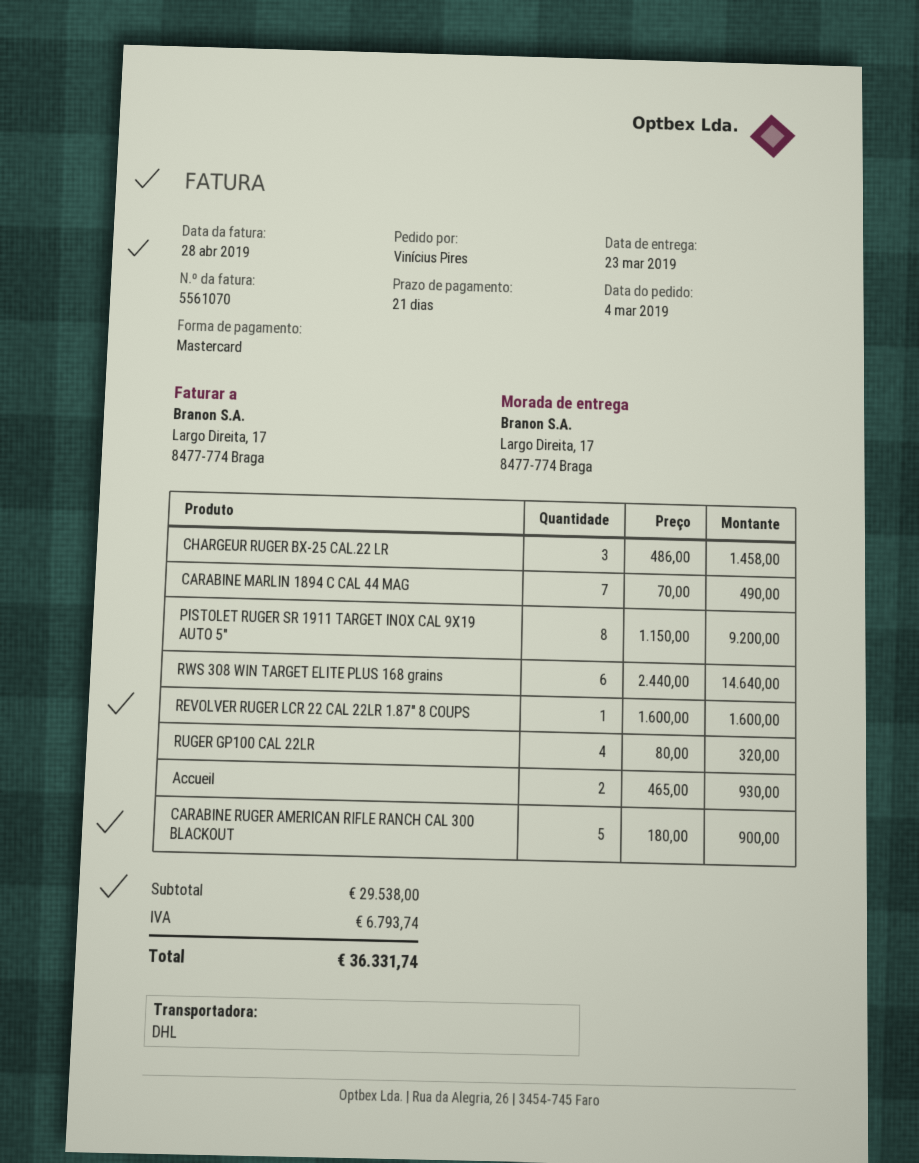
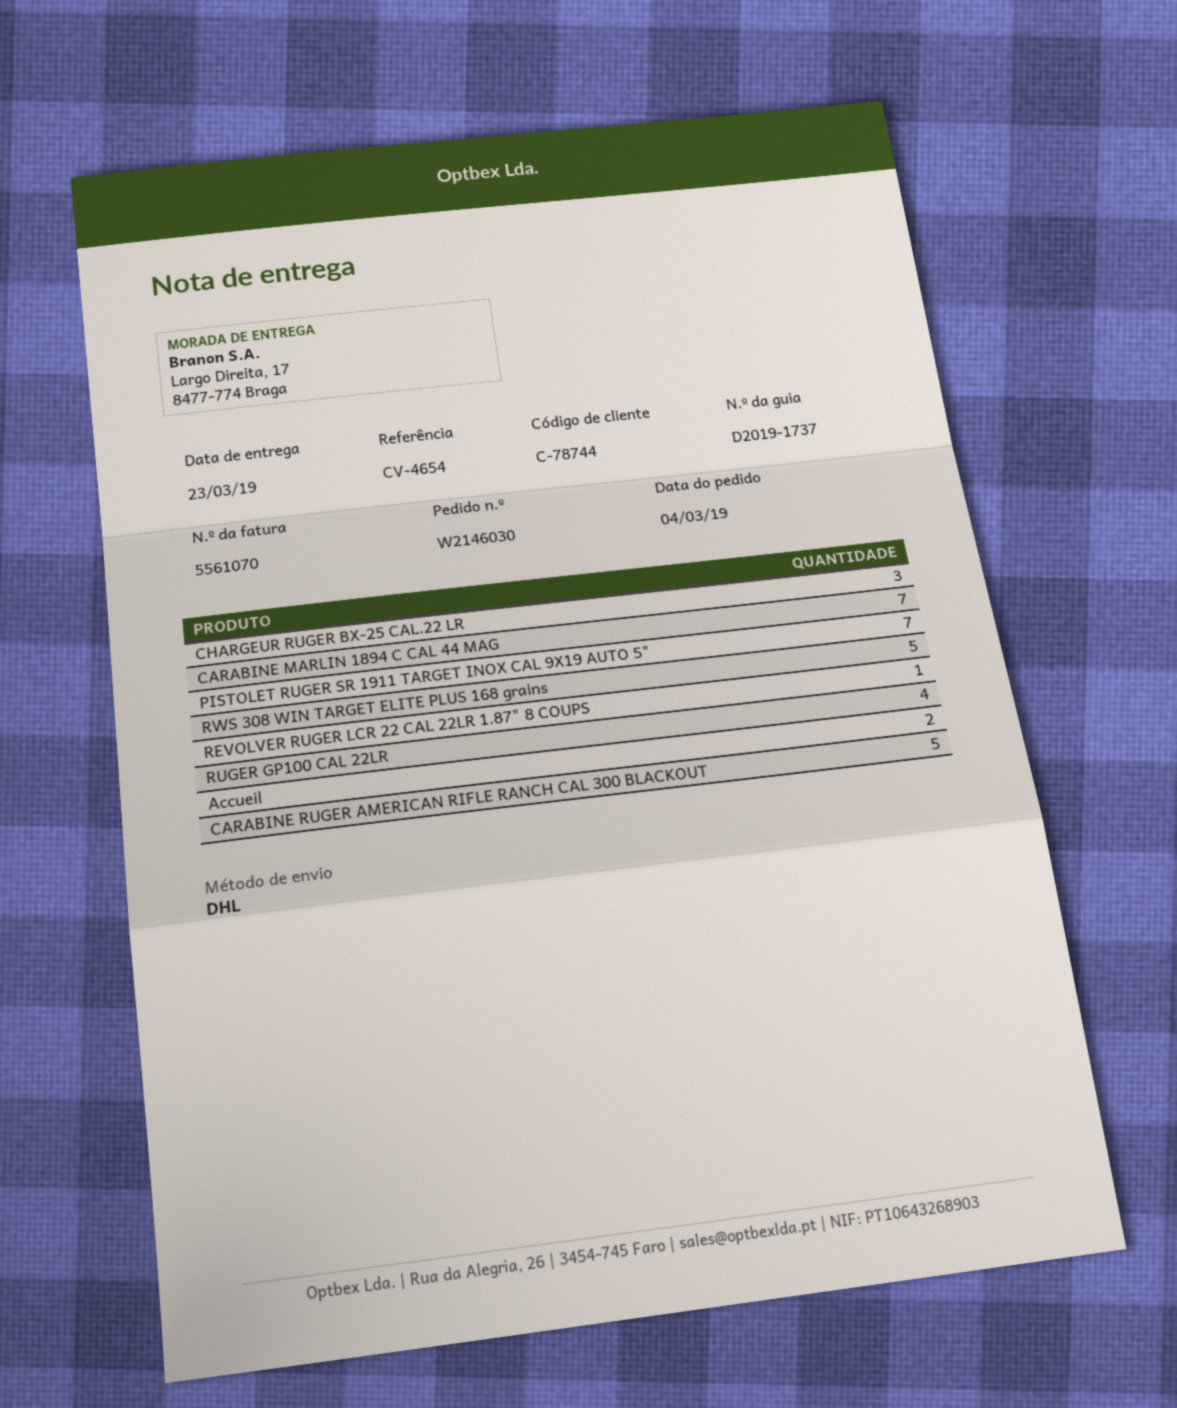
PISTOLET RUGER SR 1911 TARGET INOX CAL 9X19 AUTO 5": 8 -> 7
RWS 308 WIN TARGET ELITE PLUS 168 grains: 6 -> 5

